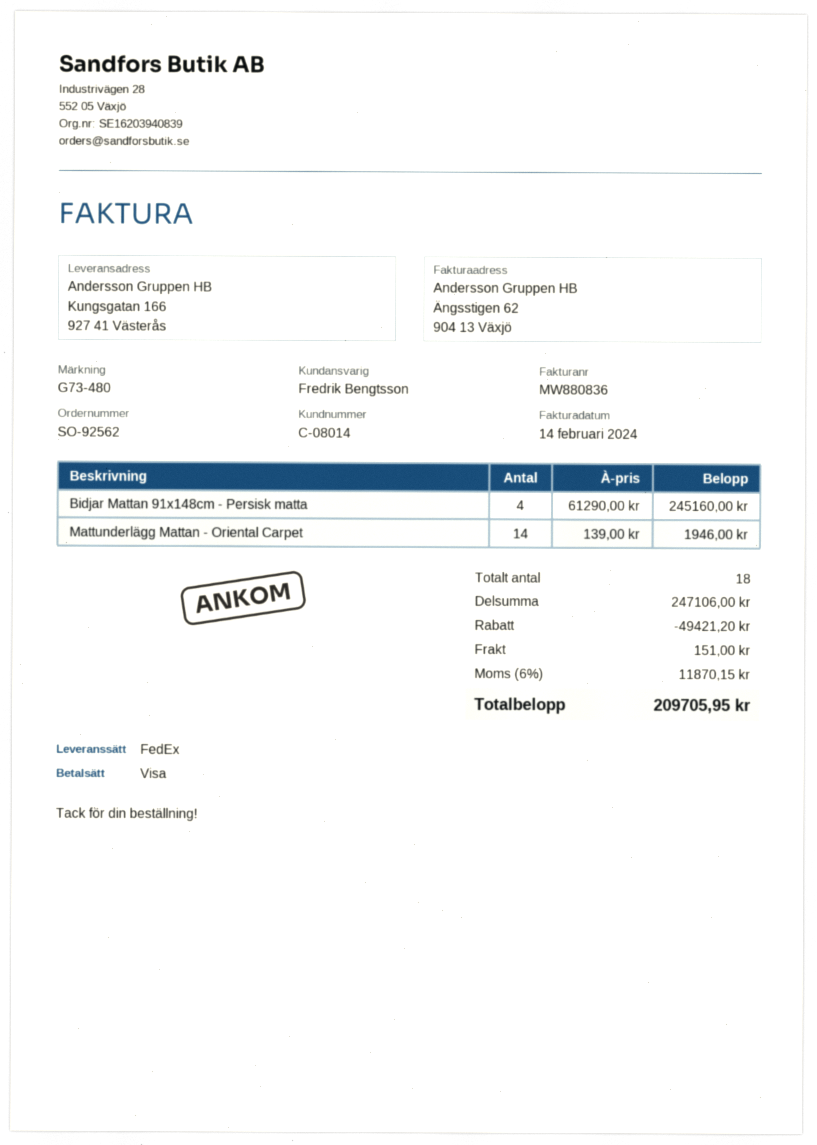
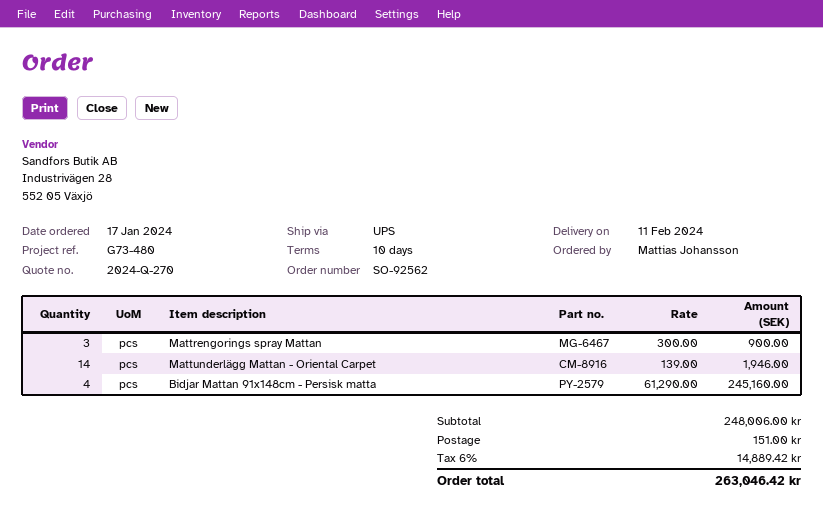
shipping method: FedEx -> UPS
Mattrengorings spray Mattan: none -> 3 x 300.00 = 900.00
subtotal: 247106.00 -> 248006.00
discount: 49421.20 -> none
tax: 6% = 11870.15 -> 6% = 14889.42
total: 209705.95 -> 263046.42

